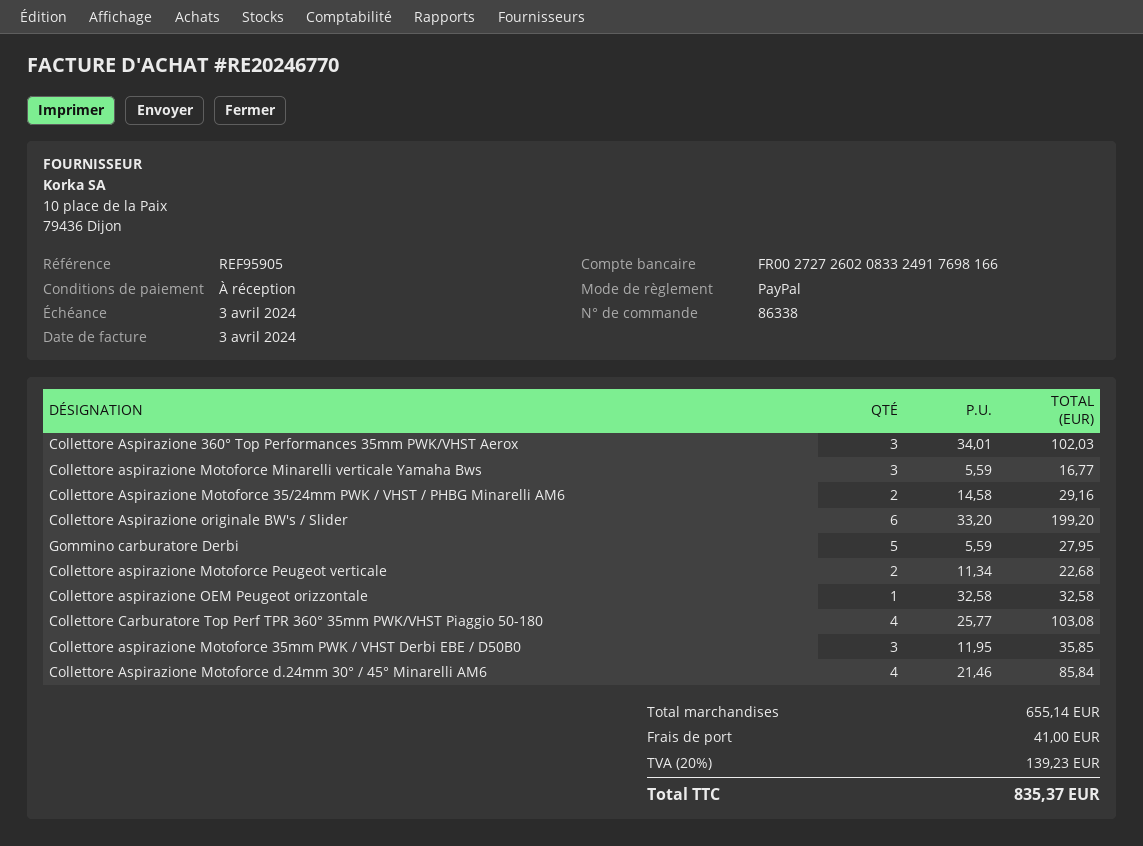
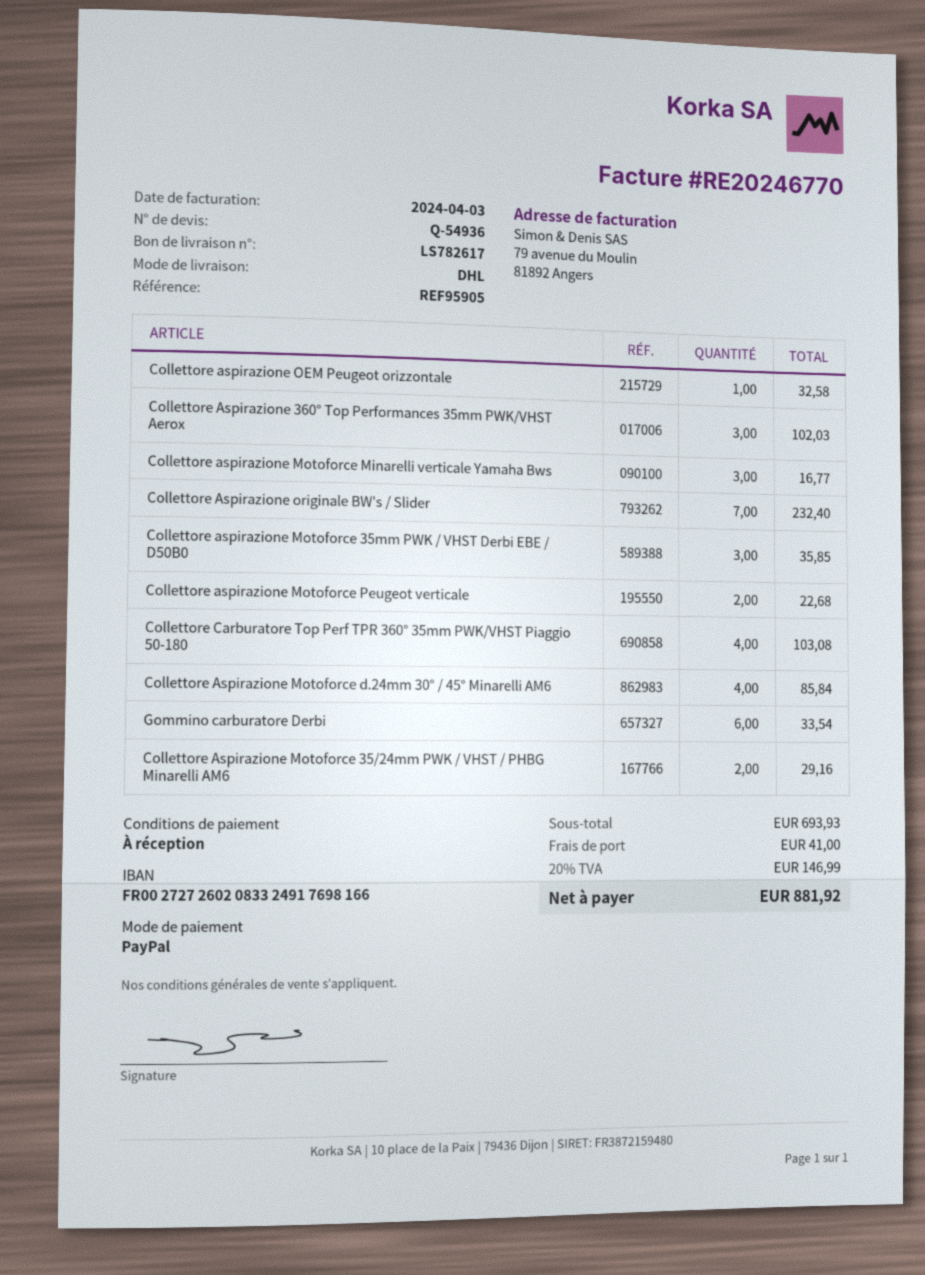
Collettore Aspirazione originale BW's / Slider: 6 for 199.20 -> 7 for 232.40
Gommino carburatore Derbi: 5 for 27.95 -> 6 for 33.54
subtotal: 655.14 -> 693.93
tax: 20% = 139.23 -> 20% = 146.99
total: 835.37 -> 881.92

